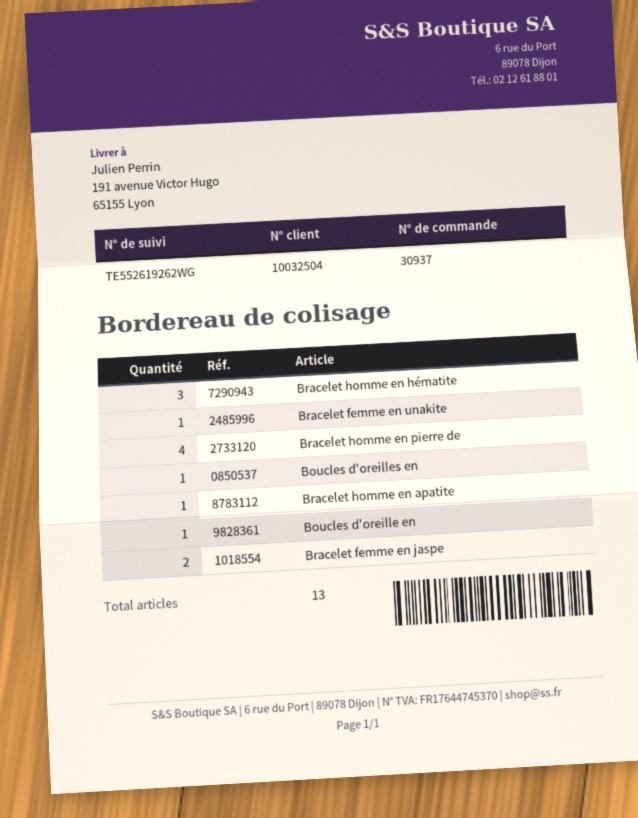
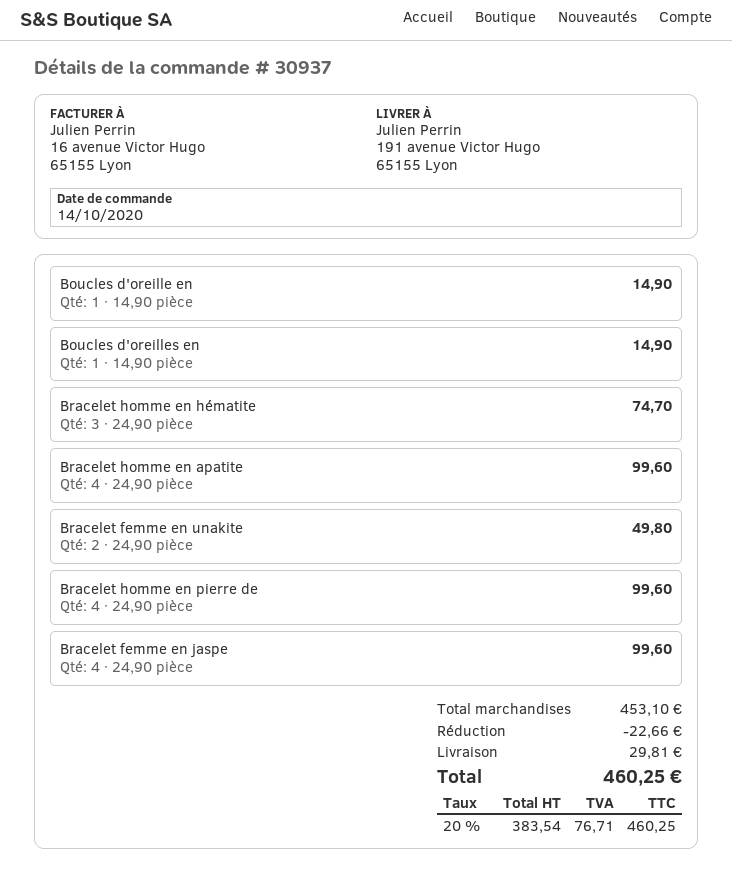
Bracelet femme en unakite: 1 -> 2
Bracelet homme en apatite: 1 -> 4
Bracelet femme en jaspe: 2 -> 4

